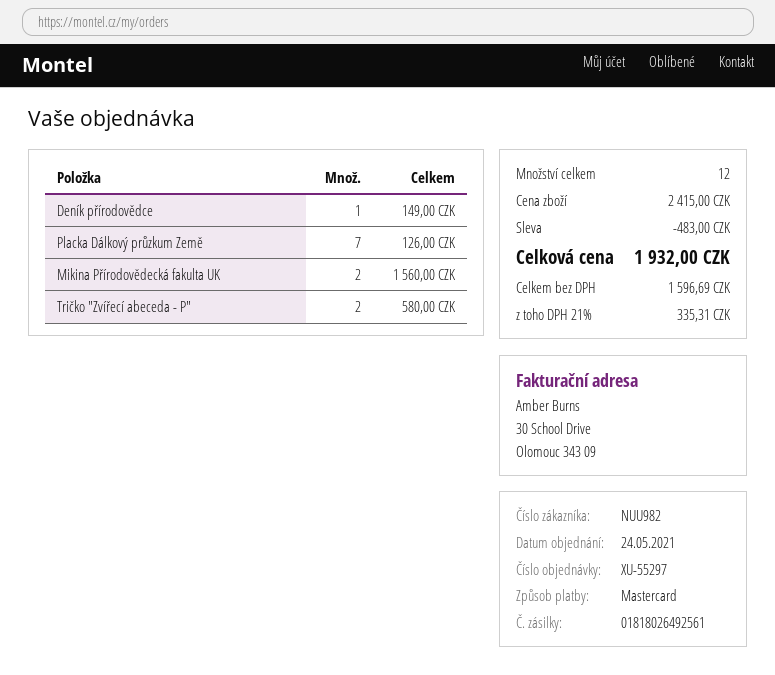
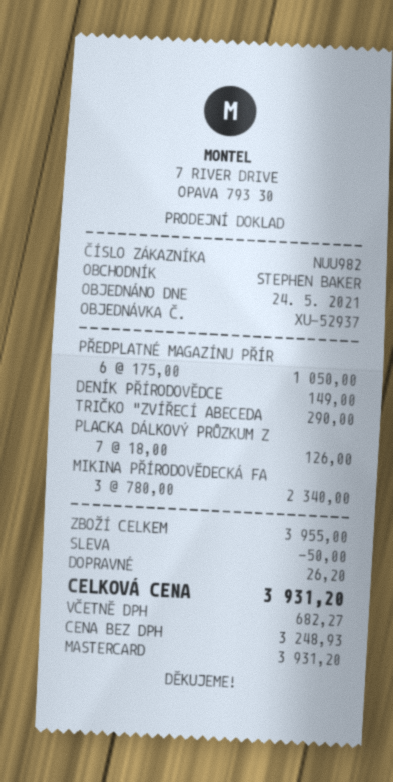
order number: XU-55297 -> XU-52937
Mikina Přírodovědecká fakulta UK: 2 for 1560.00 -> 3 for 2340.00
Tričko "Zvířecí abeceda - P": 2 for 580.00 -> 1 for 290.00
PŘEDPLATNÉ MAGAZÍNU PŘÍR: none -> 6 for 1050.00
subtotal: 2415.00 -> 3955.00
discount: 483.00 -> 50.00
shipping: none -> 26.20
net: 1596.69 -> 3248.93
tax: 335.31 -> 682.27
total: 1932.00 -> 3931.20

